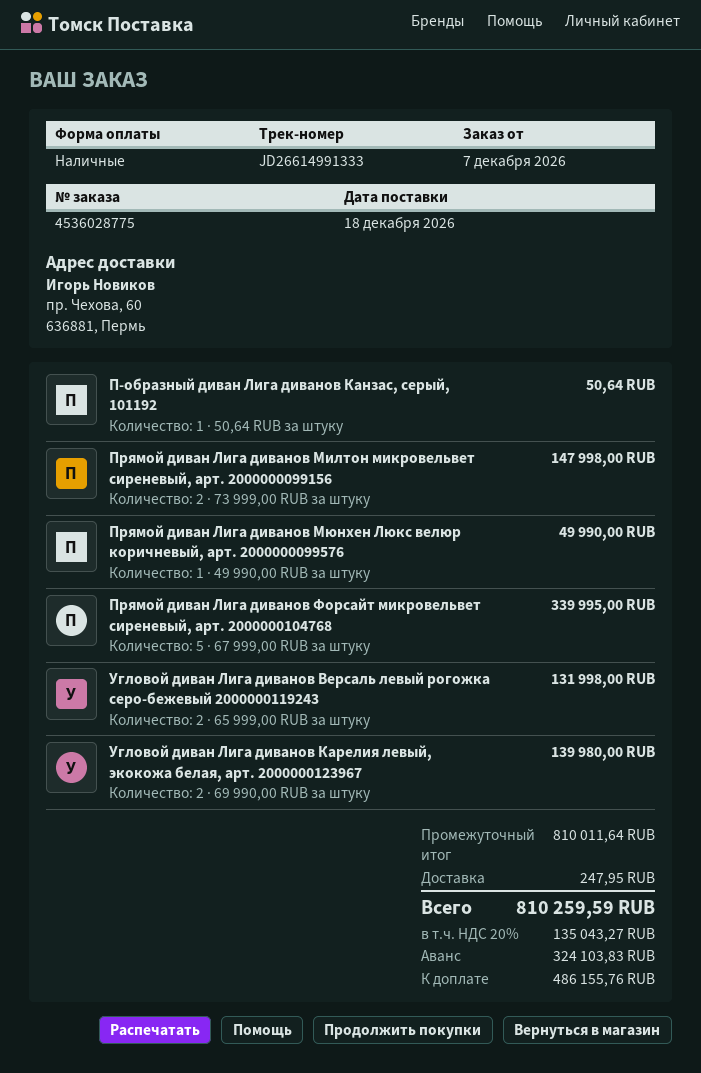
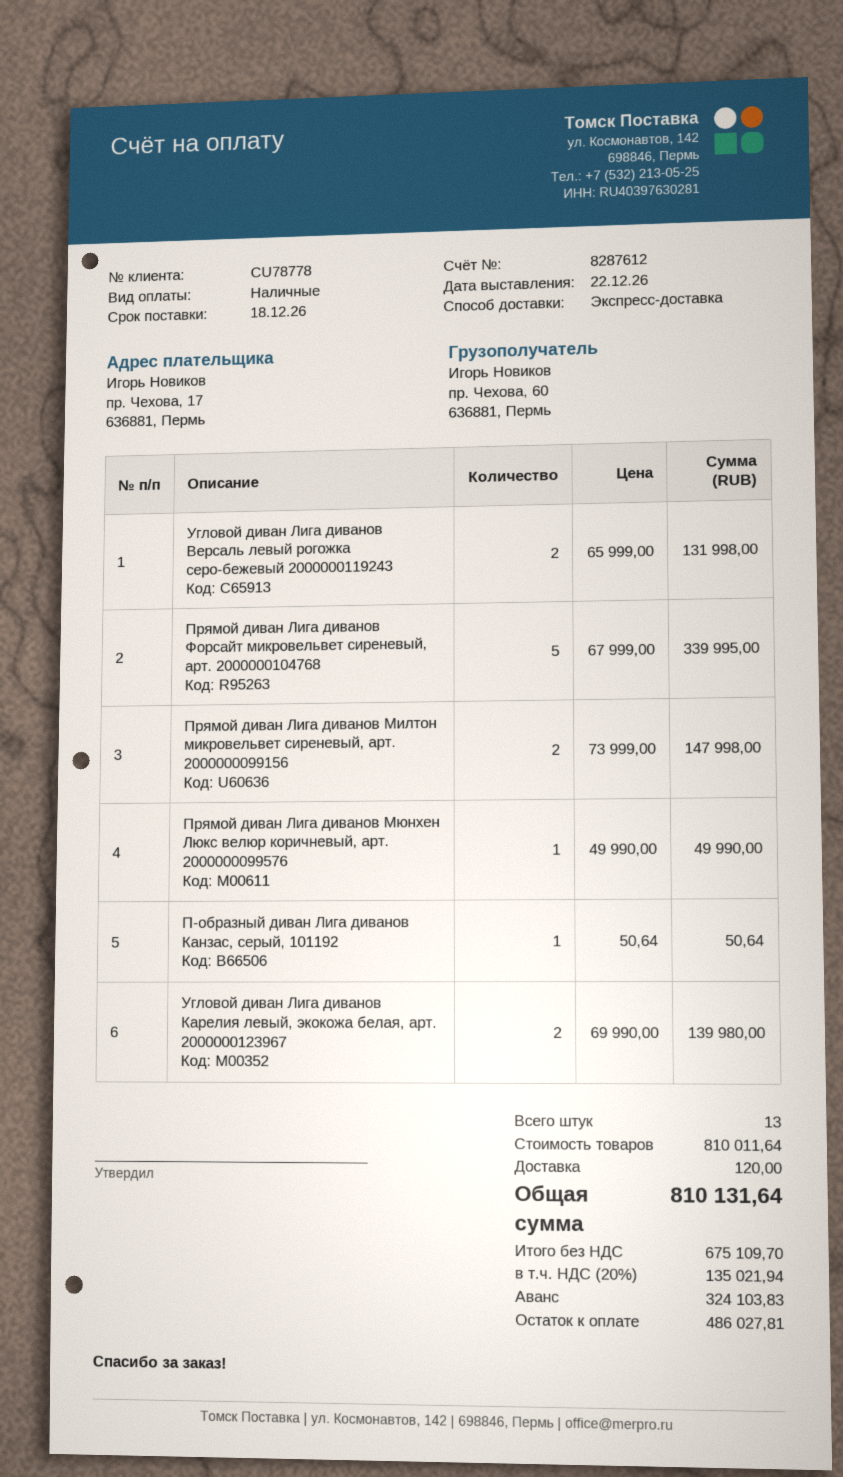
shipping: 247.95 -> 120.00
tax: 20% = 135043.27 -> 20% = 135021.94
total: 810259.59 -> 810131.64
balance: 486155.76 -> 486027.81

